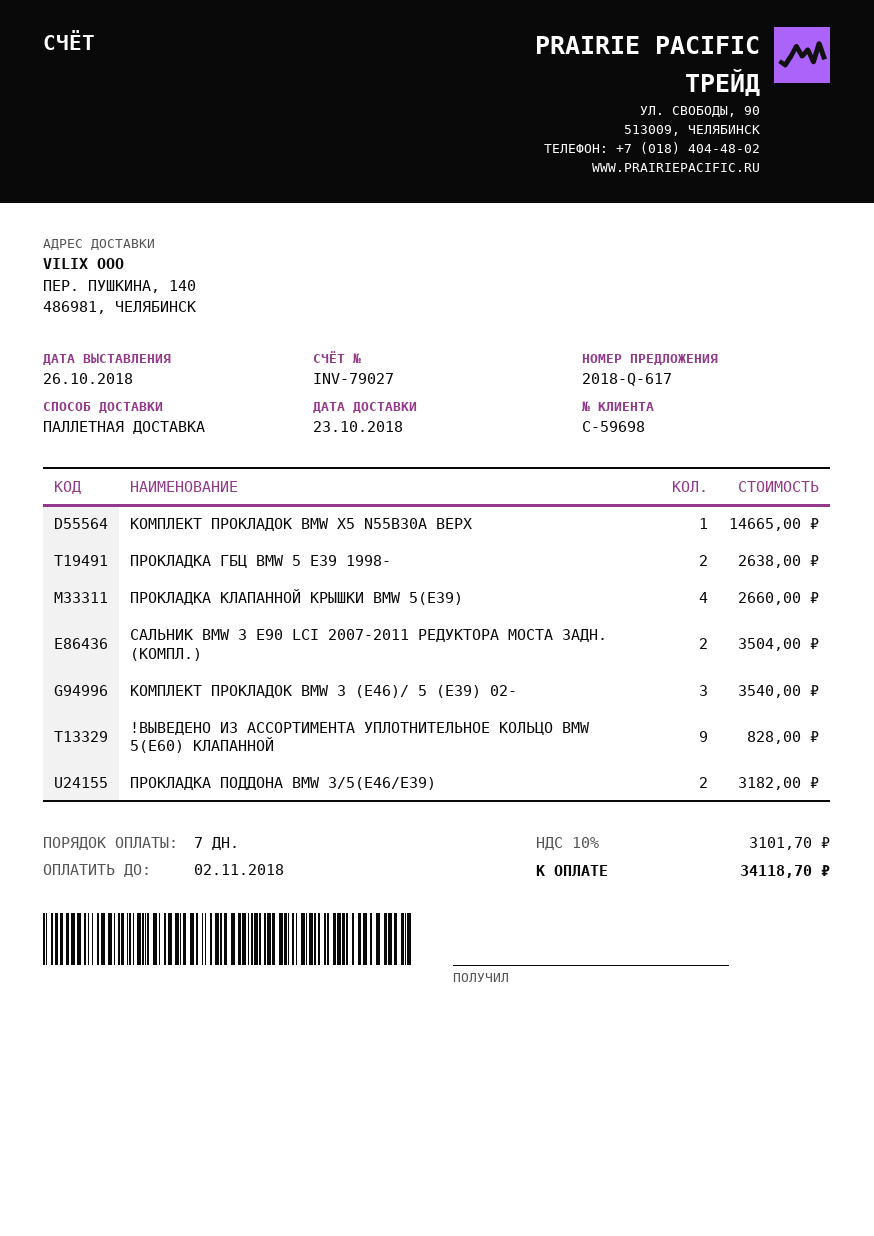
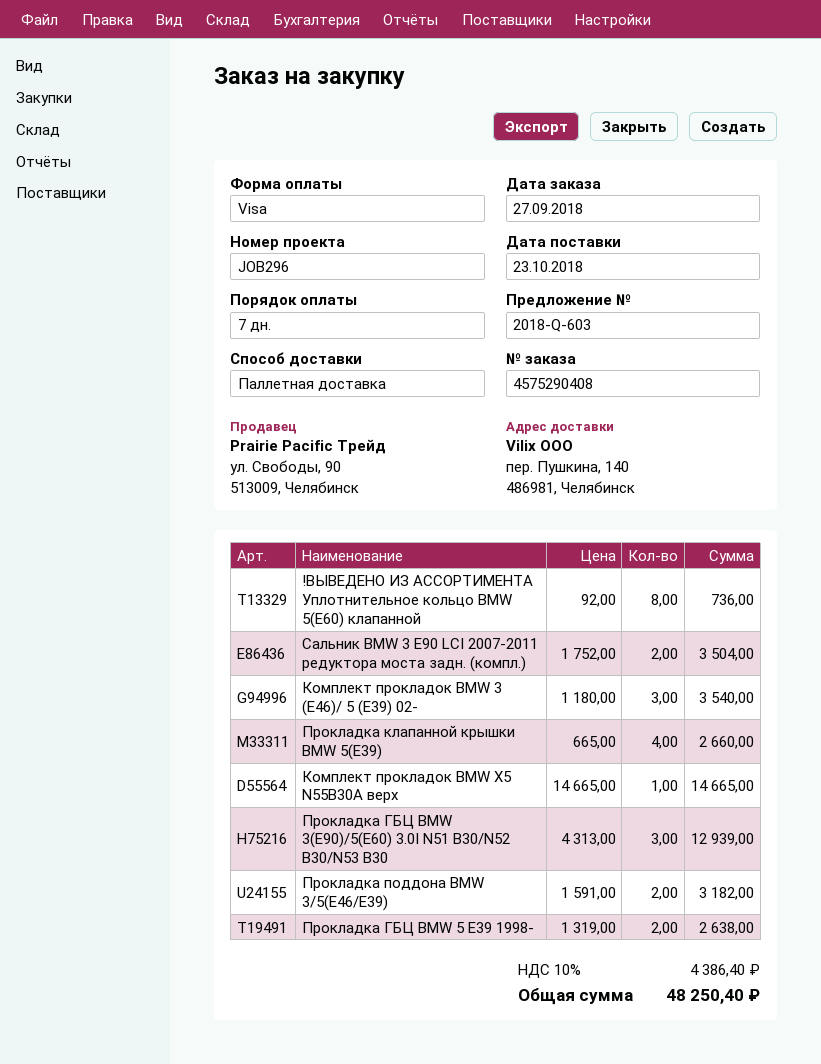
quote number: 2018-Q-617 -> 2018-Q-603
!ВЫВЕДЕНО ИЗ АССОРТИМЕНТА УПЛОТНИТЕЛЬНОЕ КОЛЬЦО BMW 5(E60) КЛАПАННОЙ: 9 for 828.00 -> 8 for 736.00
Прокладка ГБЦ BMW 3(E90)/5(E60) 3.0I N51 B30/N52 B30/N53 B30: none -> 3 for 12939.00
tax: 10% = 3101.70 -> 10% = 4386.40
total: 34118.70 -> 48250.40

